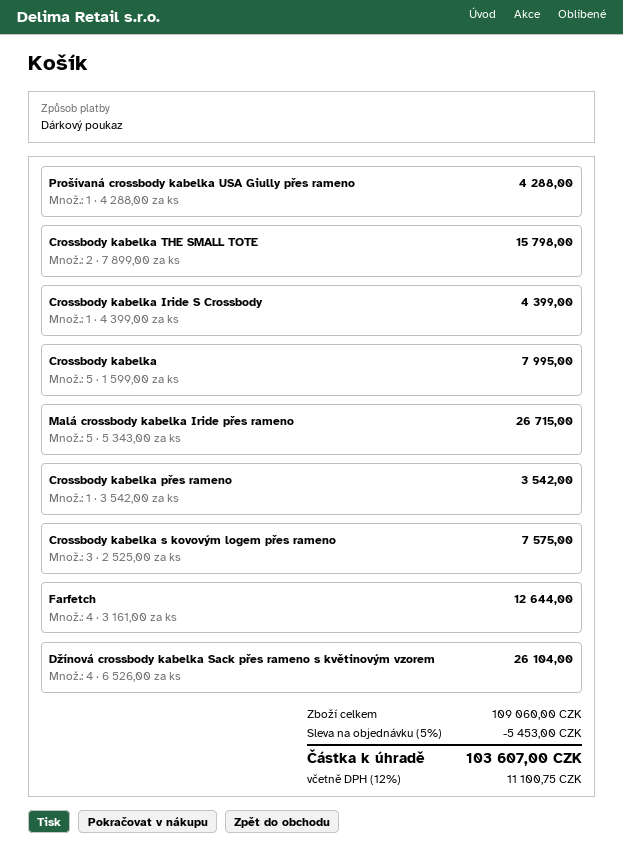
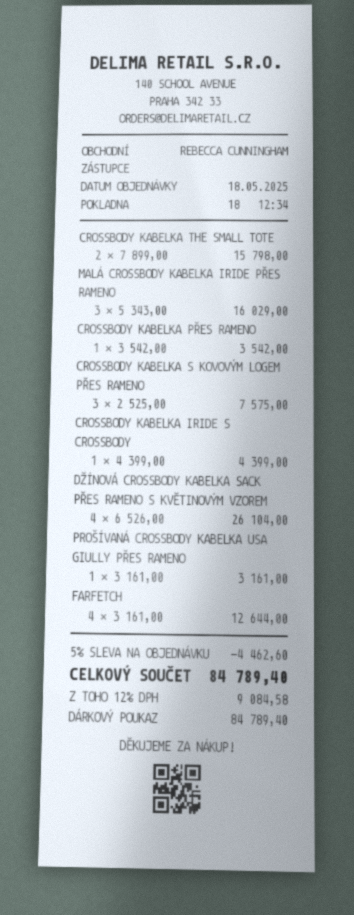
Prošívaná crossbody kabelka USA Giully přes rameno: 1 x 4288.00 = 4288.00 -> 1 x 3161.00 = 3161.00
Crossbody kabelka: 5 x 1599.00 = 7995.00 -> none
Malá crossbody kabelka Iride přes rameno: 5 x 5343.00 = 26715.00 -> 3 x 5343.00 = 16029.00
discount: 5% = 5453.00 -> 5% = 4462.60
tax: 12% = 11100.75 -> 12% = 9084.58
total: 103607.00 -> 84789.40

